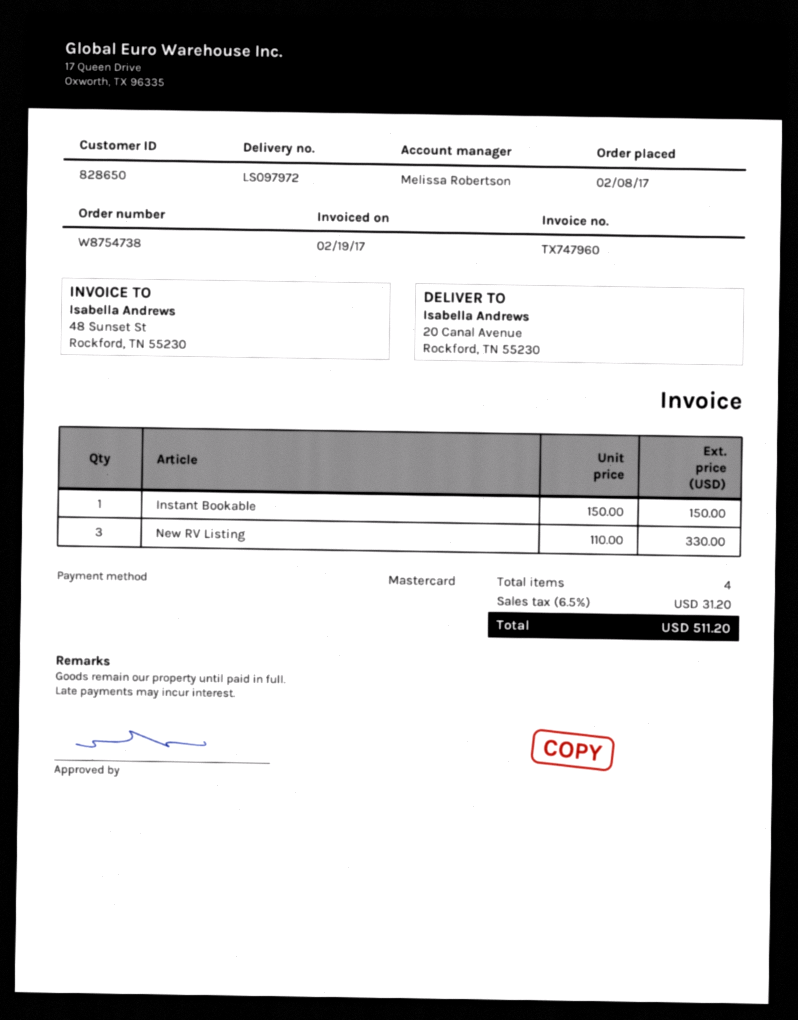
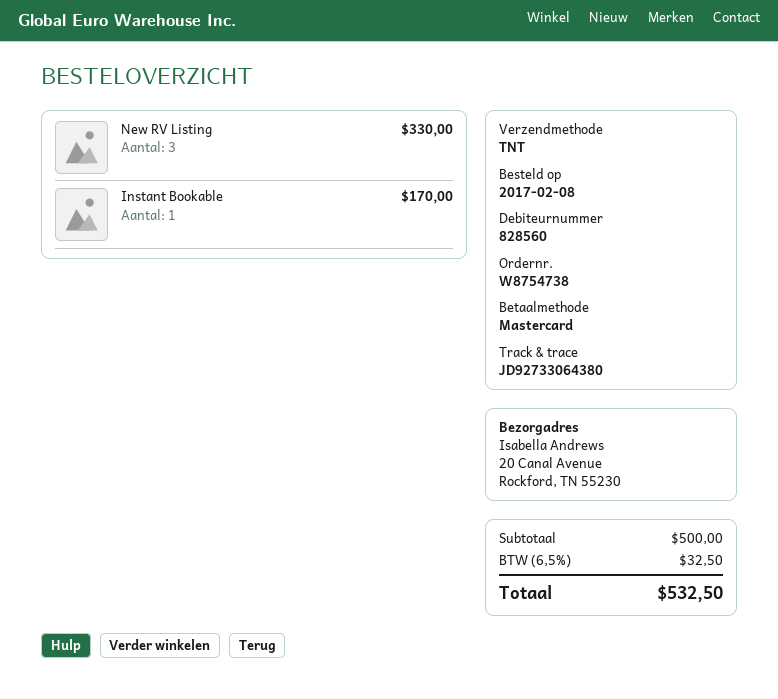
customer number: 828650 -> 828560
Instant Bookable: 1 for 150.00 -> 1 for 170.00
tax: 6.5% = 31.20 -> 6.5% = 32.50
total: 511.20 -> 532.50

